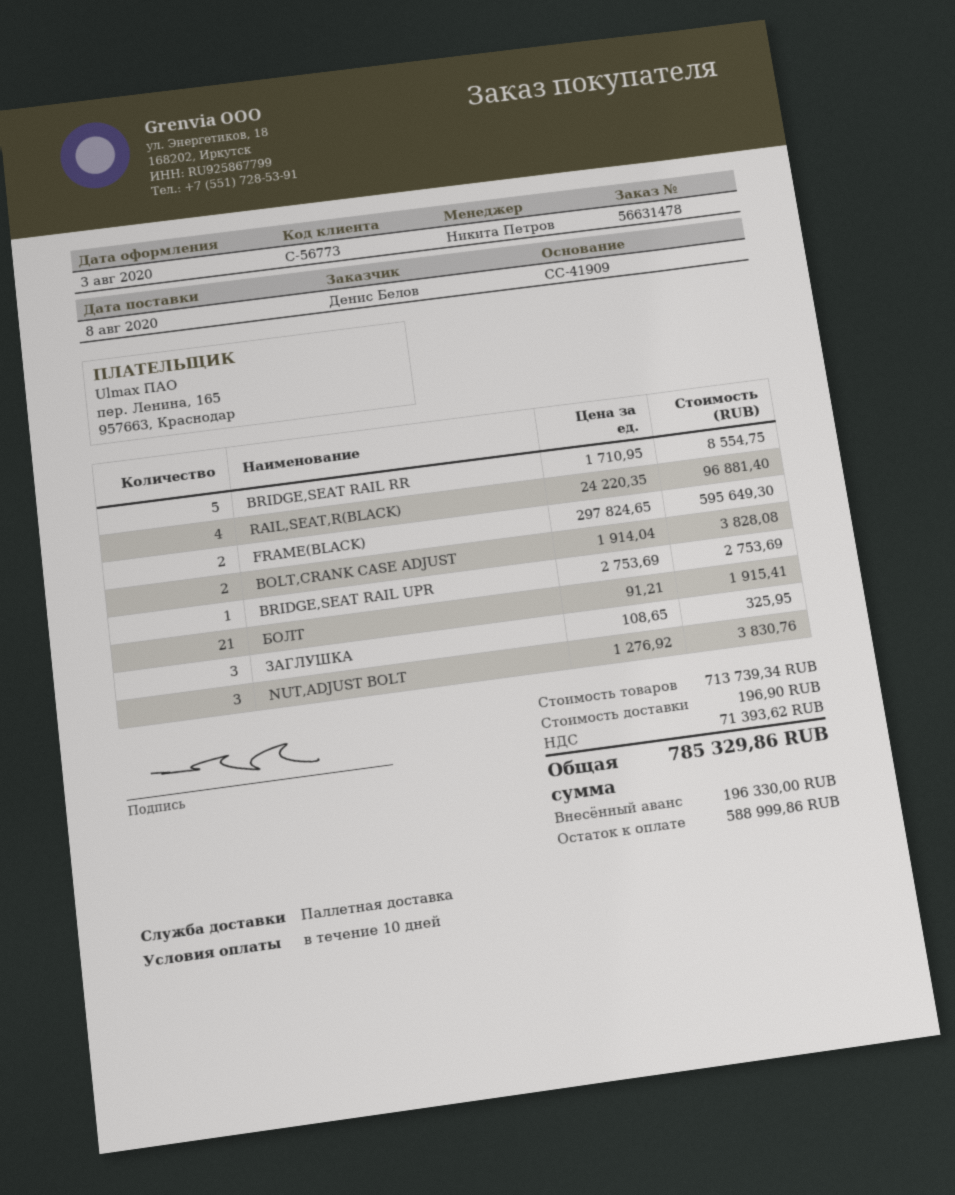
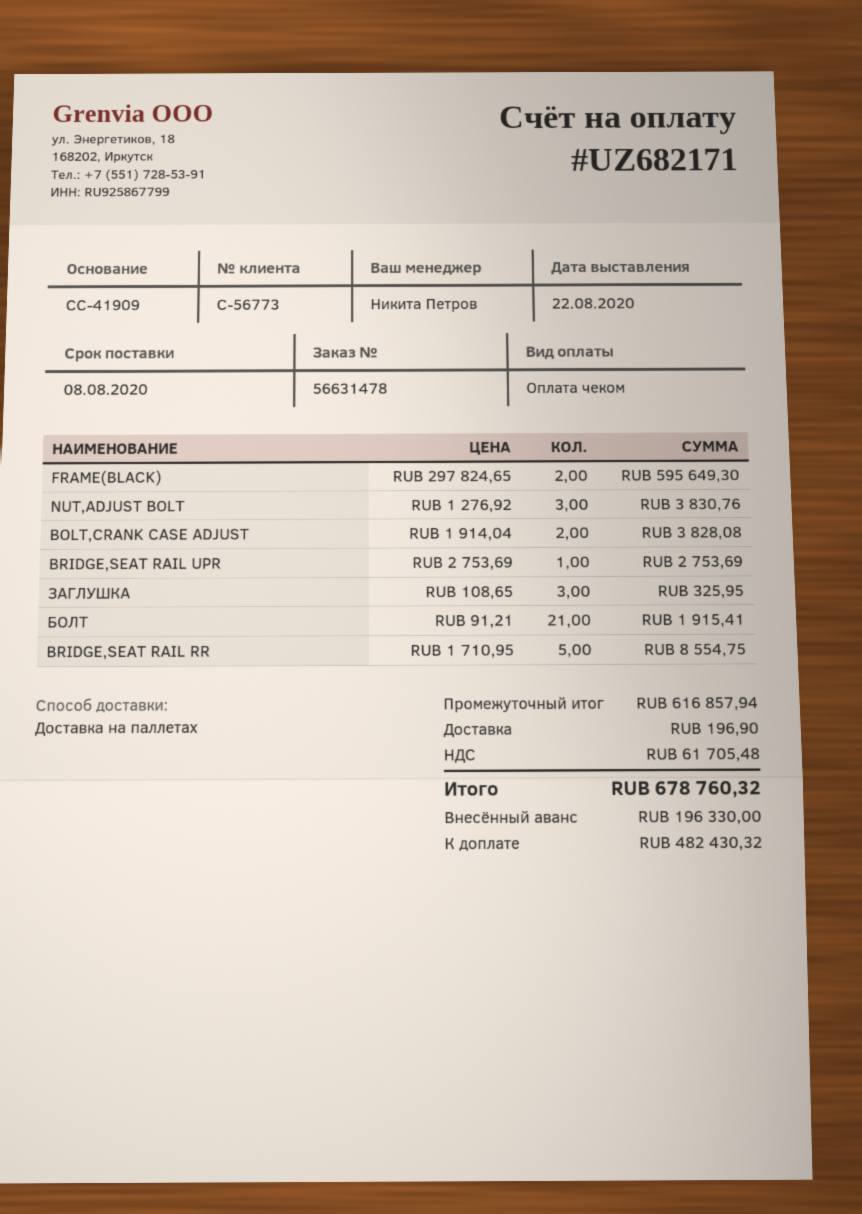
RAIL,SEAT,R(BLACK): 4 x 24220.35 = 96881.40 -> none
subtotal: 713739.34 -> 616857.94
tax: 71393.62 -> 61705.48
total: 785329.86 -> 678760.32
balance: 588999.86 -> 482430.32

